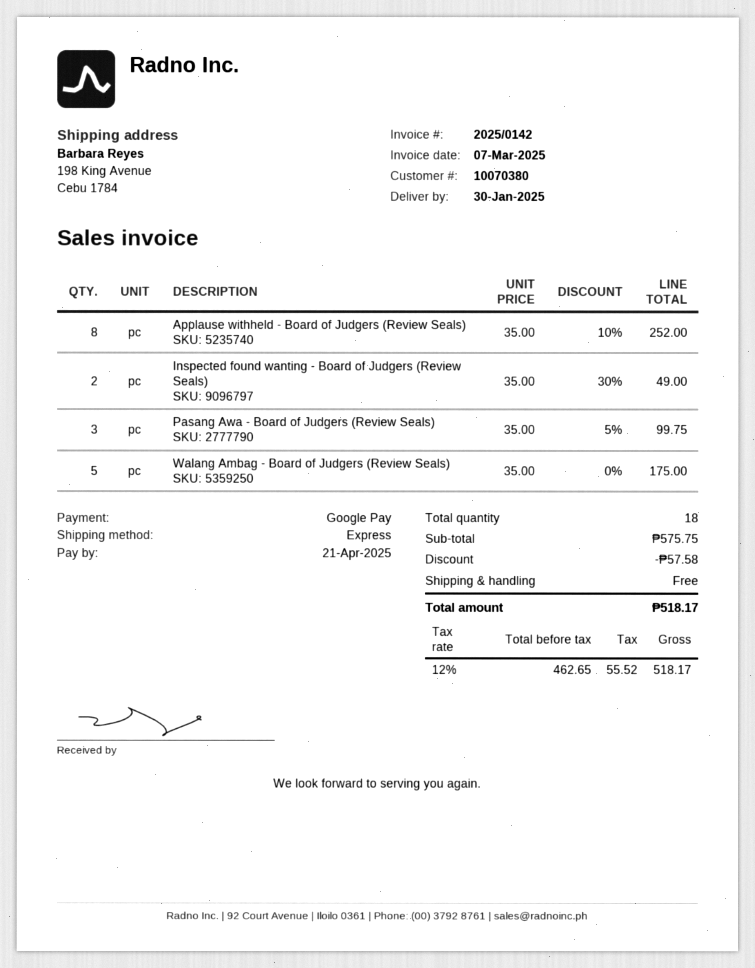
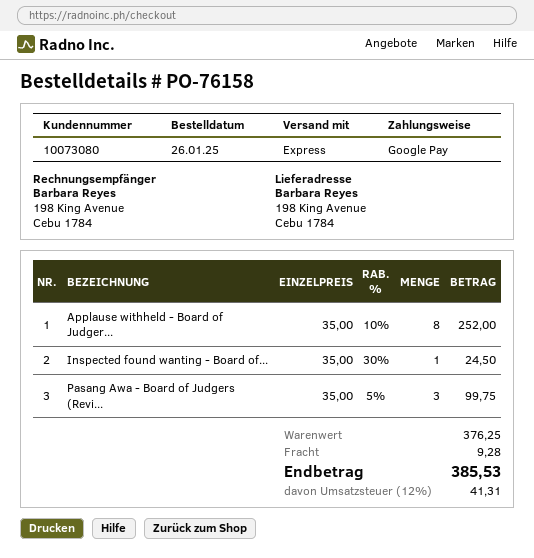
customer number: 10070380 -> 10073080
Inspected found wanting - Board of Judgers (Review Seals): 2 x 35.00 - 30% = 49.00 -> 1 x 35.00 - 30% = 24.50
Walang Ambag - Board of Judgers (Review Seals): 5 x 35.00 = 175.00 -> none
subtotal: 575.75 -> 376.25
discount: 57.58 -> none
shipping: 0.00 -> 9.28
tax: 12% = 55.52 -> 12% = 41.31
total: 518.17 -> 385.53

